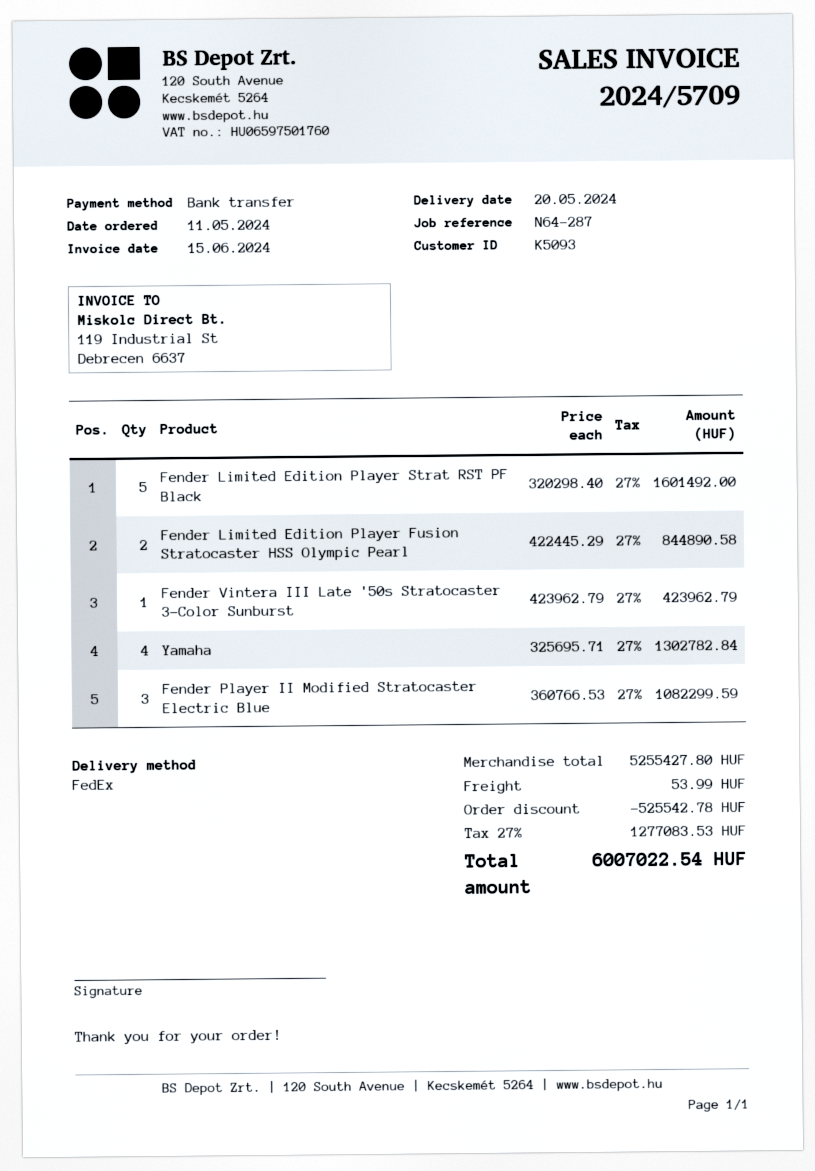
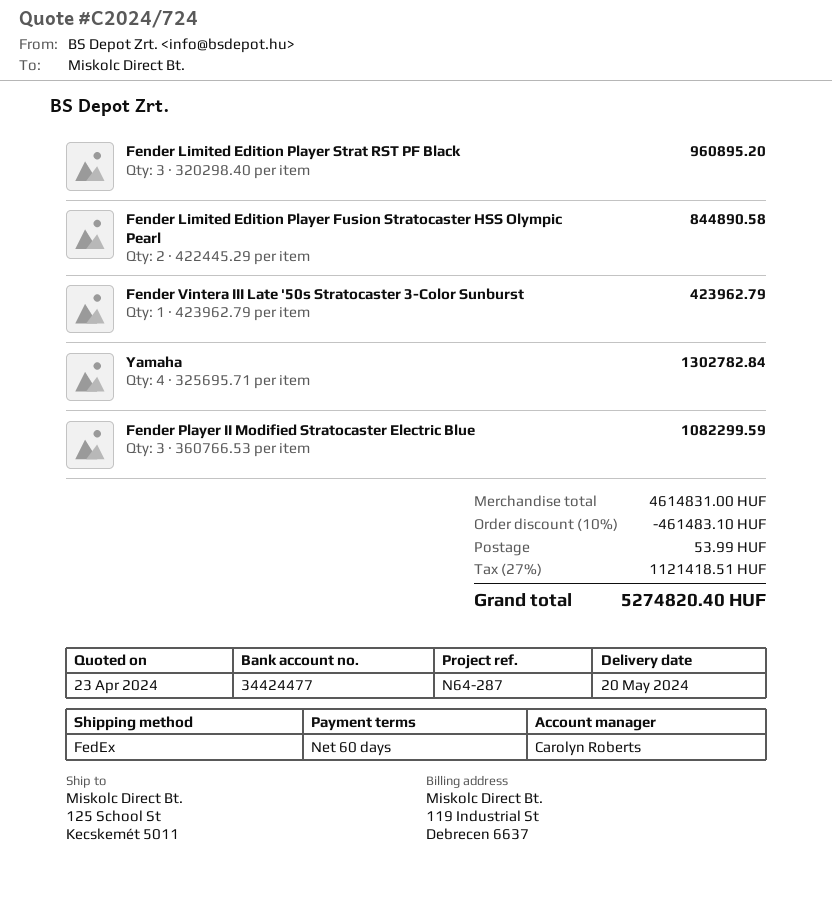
Fender Limited Edition Player Strat RST PF Black: 5 x 320298.40 = 1601492.00 -> 3 x 320298.40 = 960895.20
subtotal: 5255427.80 -> 4614831.00
discount: 525542.78 -> 461483.10
tax: 27% = 1277083.53 -> 27% = 1121418.51
total: 6007022.54 -> 5274820.40

